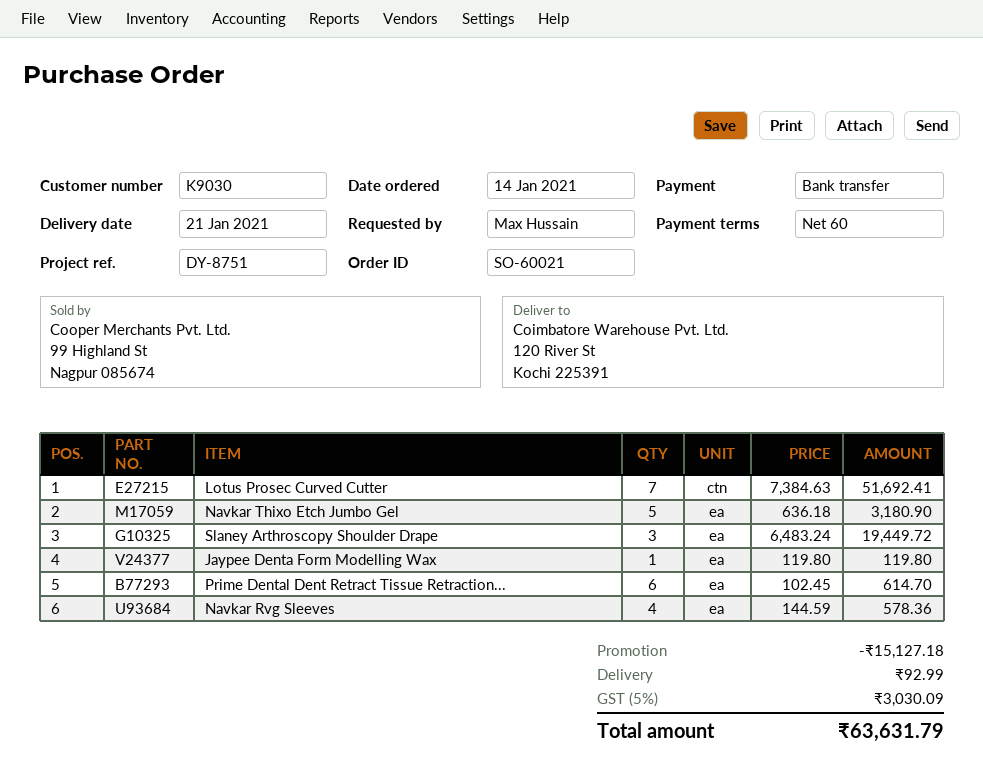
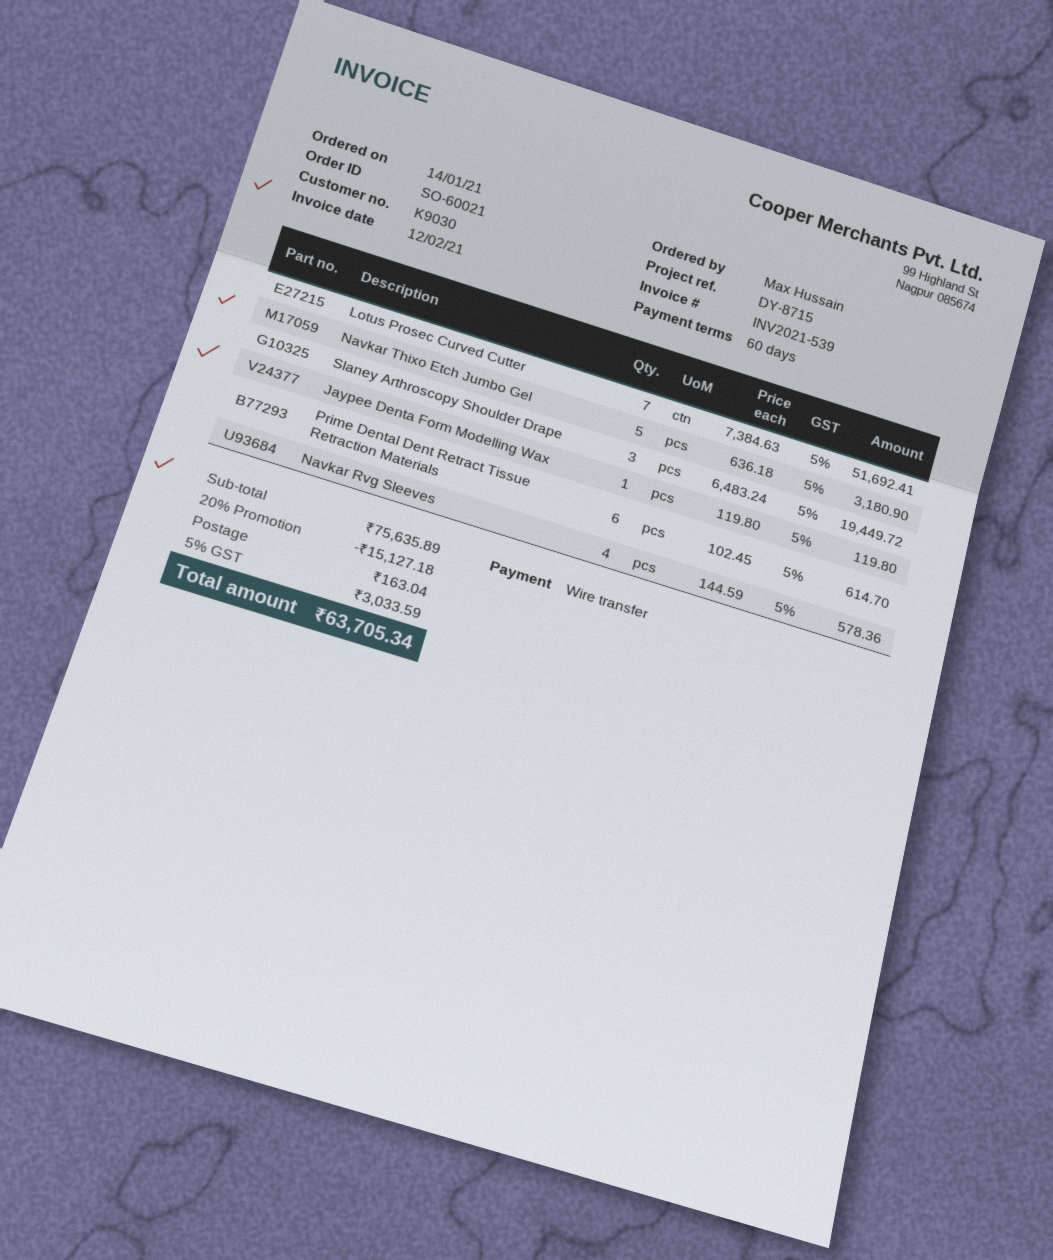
reference: DY-8751 -> DY-8715
shipping: 92.99 -> 163.04
tax: 5% = 3030.09 -> 5% = 3033.59
total: 63631.79 -> 63705.34

